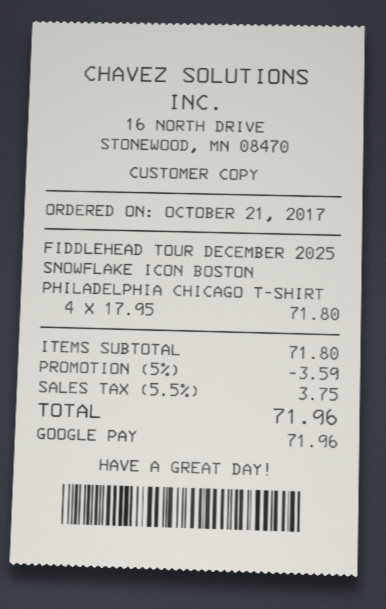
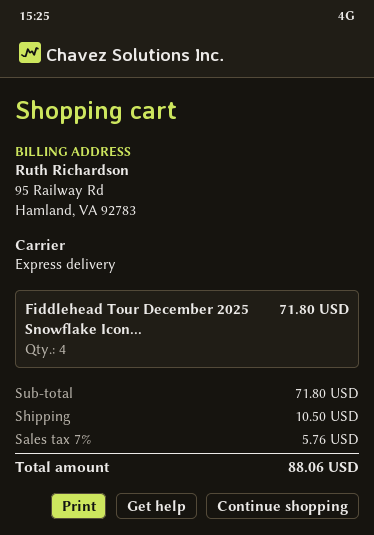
discount: 5% = 3.59 -> none
shipping: none -> 10.50
tax: 5.5% = 3.75 -> 7% = 5.76
total: 71.96 -> 88.06

